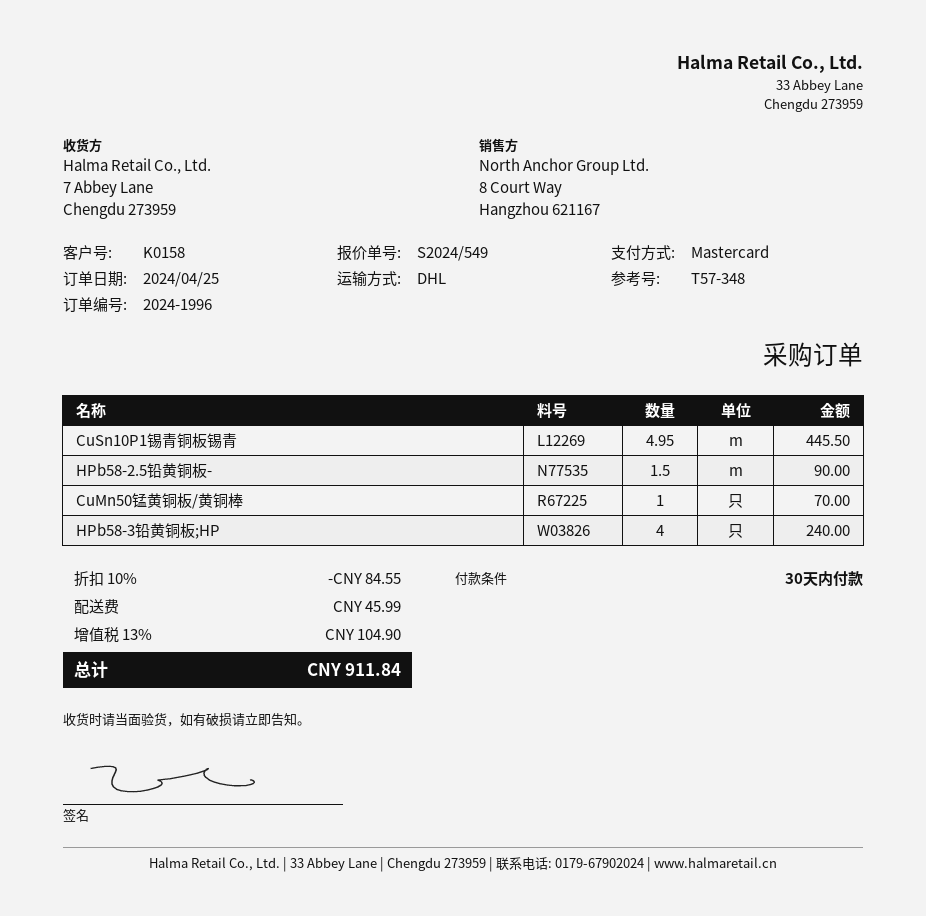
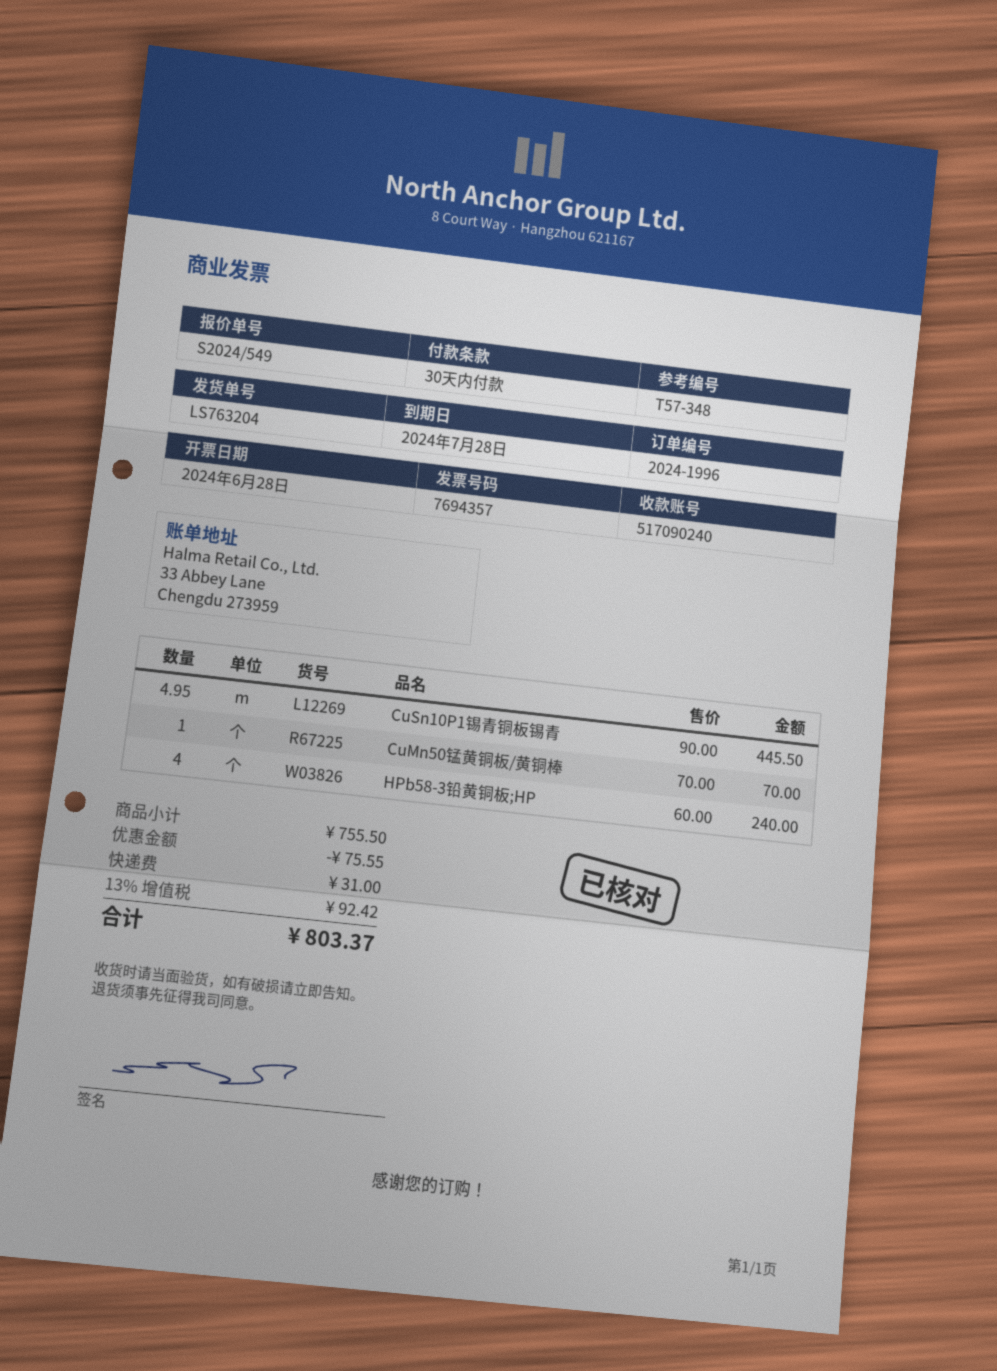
HPb58-2.5铅黄铜板-: 1.5 for 90.00 -> none
discount: 84.55 -> 75.55
shipping: 45.99 -> 31.00
tax: 13% = 104.90 -> 13% = 92.42
total: 911.84 -> 803.37

